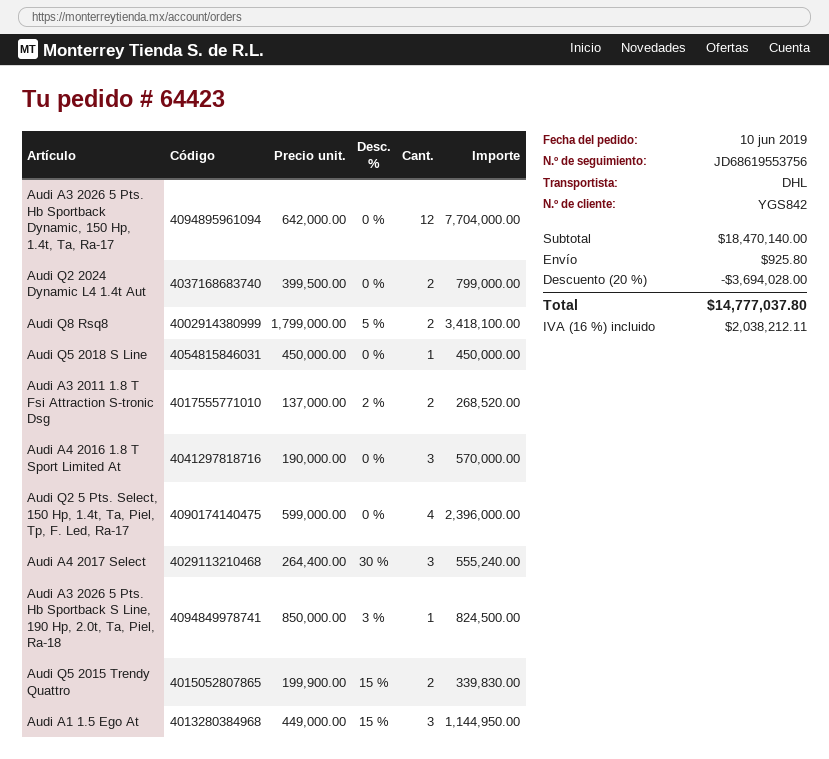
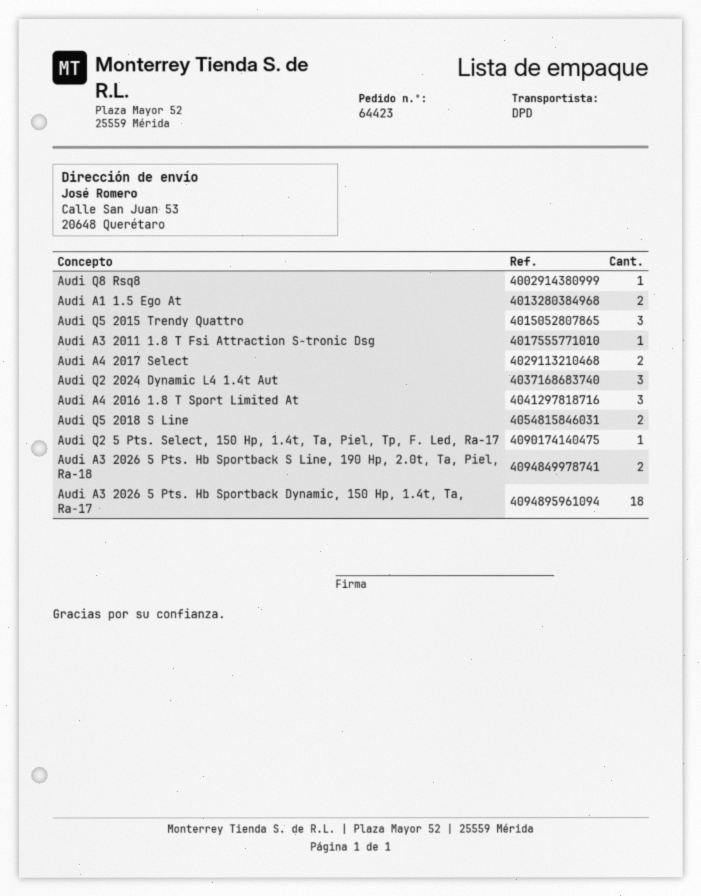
shipping method: DHL -> DPD
Audi A3 2026 5 Pts. Hb Sportback Dynamic, 150 Hp, 1.4t, Ta, Ra-17: 12 -> 18
Audi Q2 2024 Dynamic L4 1.4t Aut: 2 -> 3
Audi Q8 Rsq8: 2 -> 1
Audi Q5 2018 S Line: 1 -> 2
Audi A3 2011 1.8 T Fsi Attraction S-tronic Dsg: 2 -> 1
Audi Q2 5 Pts. Select, 150 Hp, 1.4t, Ta, Piel, Tp, F. Led, Ra-17: 4 -> 1
Audi A4 2017 Select: 3 -> 2
Audi A3 2026 5 Pts. Hb Sportback S Line, 190 Hp, 2.0t, Ta, Piel, Ra-18: 1 -> 2
Audi Q5 2015 Trendy Quattro: 2 -> 3
Audi A1 1.5 Ego At: 3 -> 2

